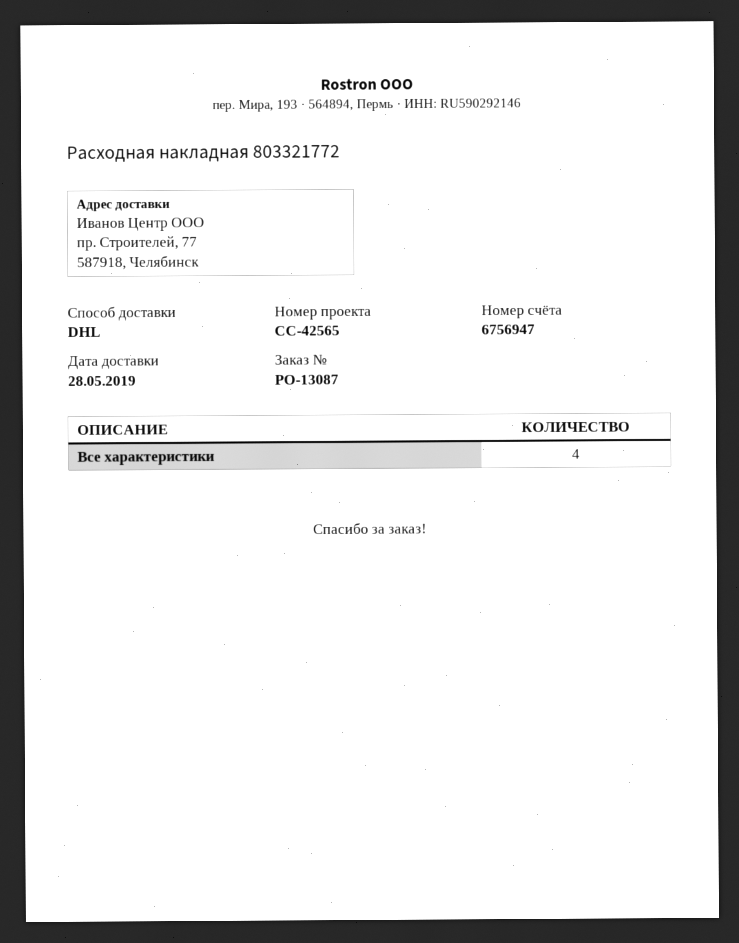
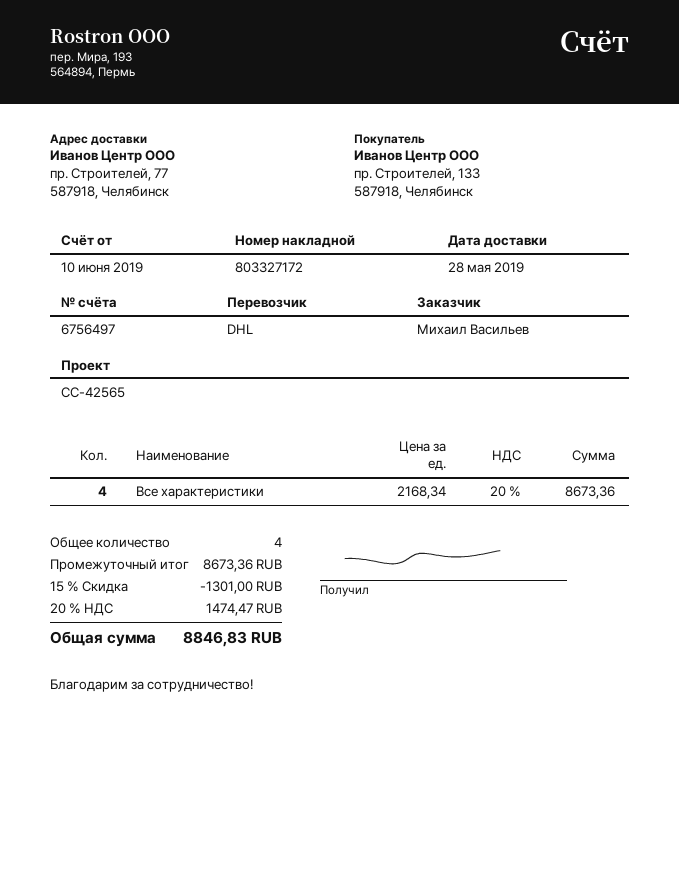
delivery note number: 803321772 -> 803327172
invoice number: 6756947 -> 6756497

